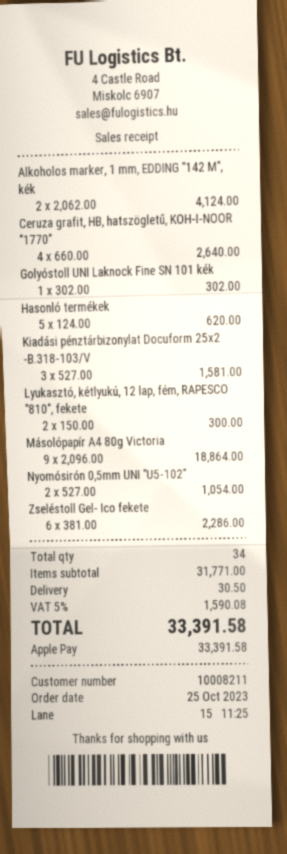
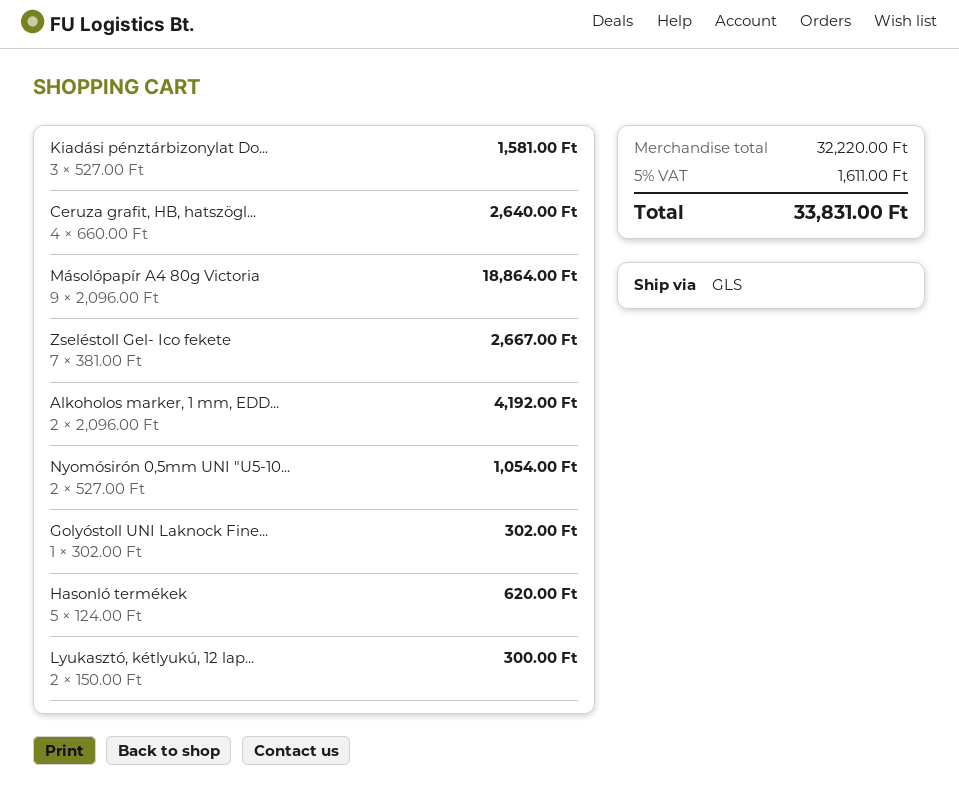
Alkoholos marker, 1 mm, EDDING "142 M", kék: 2 x 2062.00 = 4124.00 -> 2 x 2096.00 = 4192.00
Zseléstoll Gel- Ico fekete: 6 x 381.00 = 2286.00 -> 7 x 381.00 = 2667.00
subtotal: 31771.00 -> 32220.00
shipping: 30.50 -> none
tax: 5% = 1590.08 -> 5% = 1611.00
total: 33391.58 -> 33831.00

